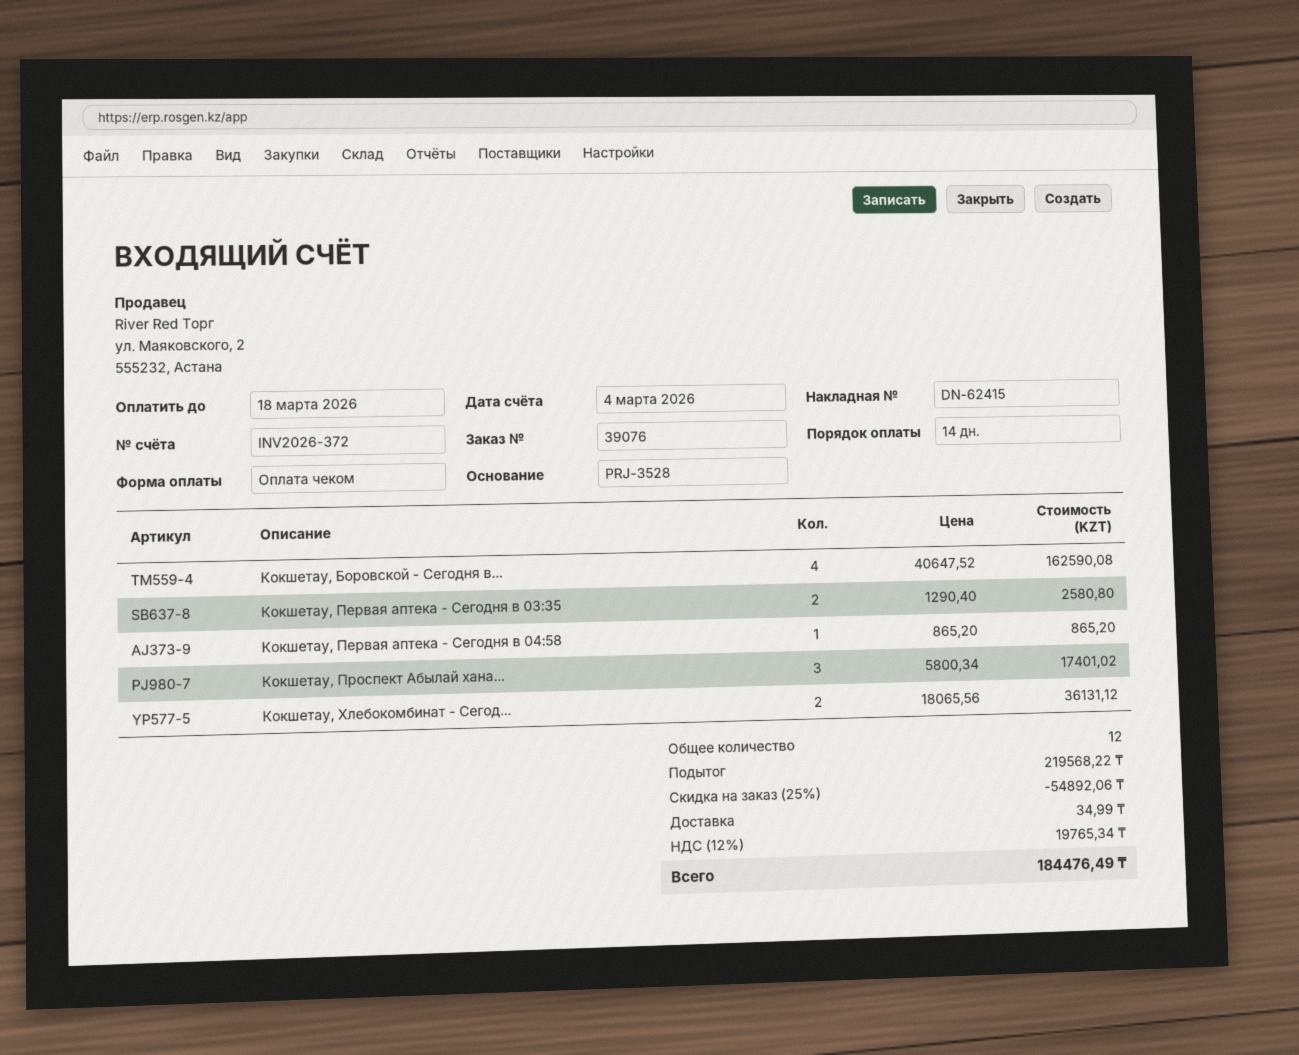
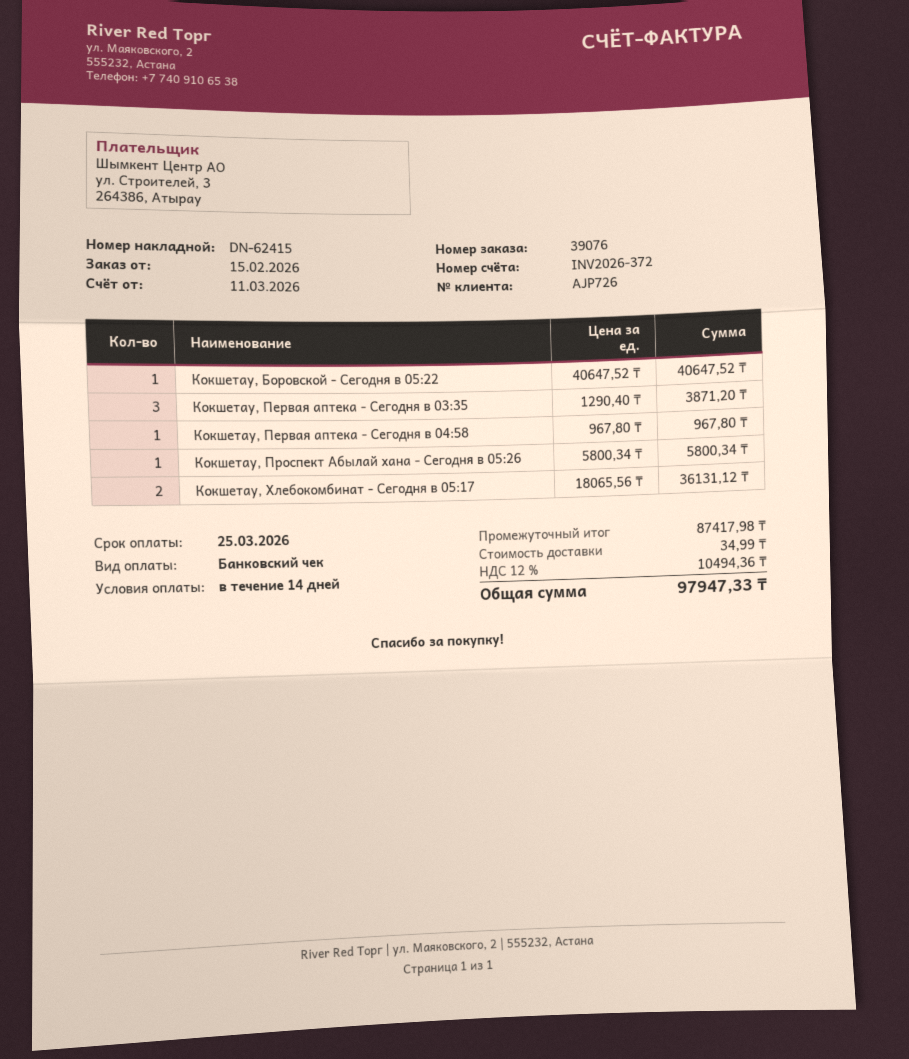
invoice date: 2026-03-04 -> 2026-03-11
due date: 2026-03-18 -> 2026-03-25
Кокшетау, Боровской - Сегодня в...: 4 x 40647.52 = 162590.08 -> 1 x 40647.52 = 40647.52
Кокшетау, Первая аптека - Сегодня в 03:35: 2 x 1290.40 = 2580.80 -> 3 x 1290.40 = 3871.20
Кокшетау, Первая аптека - Сегодня в 04:58: 1 x 865.20 = 865.20 -> 1 x 967.80 = 967.80
Кокшетау, Проспект Абылай хана...: 3 x 5800.34 = 17401.02 -> 1 x 5800.34 = 5800.34
subtotal: 219568.22 -> 87417.98
discount: 25% = 54892.06 -> none
tax: 12% = 19765.34 -> 12% = 10494.36
total: 184476.49 -> 97947.33

